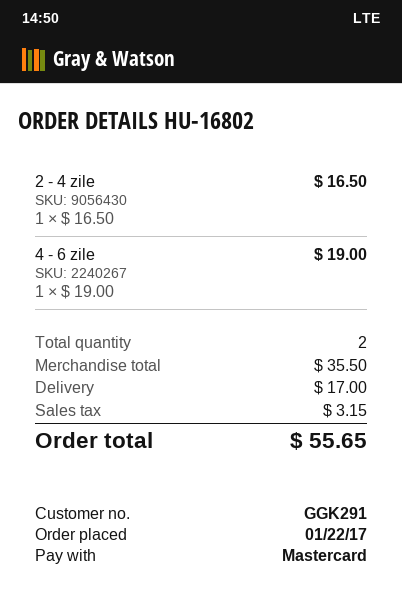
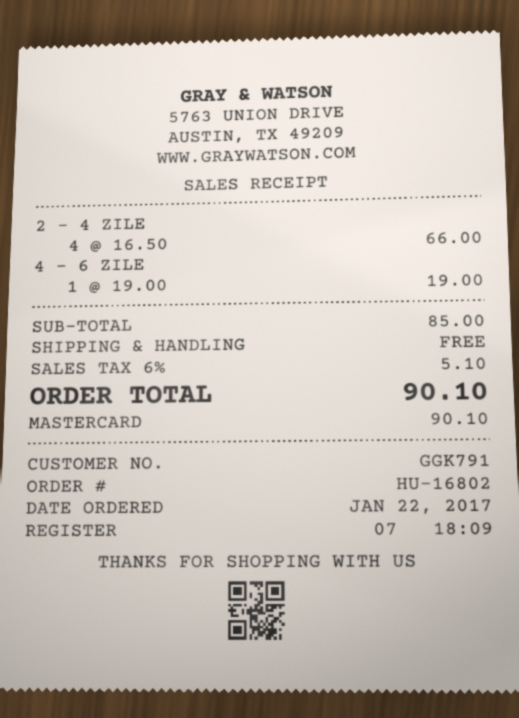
customer number: GGK291 -> GGK791
2 - 4 zile: 1 x 16.50 = 16.50 -> 4 x 16.50 = 66.00
subtotal: 35.50 -> 85.00
shipping: 17.00 -> 0.00
tax: 3.15 -> 5.10
total: 55.65 -> 90.10

